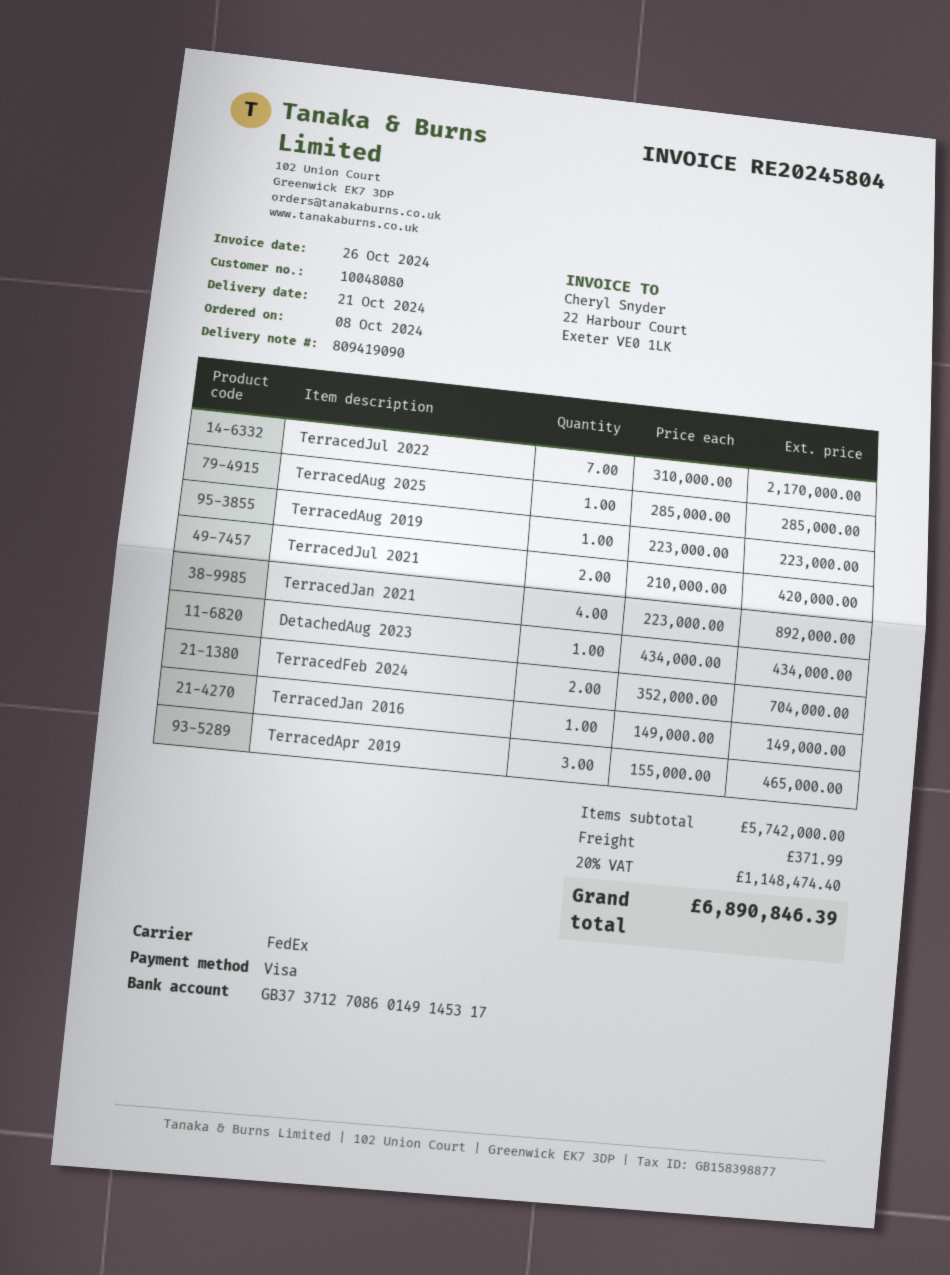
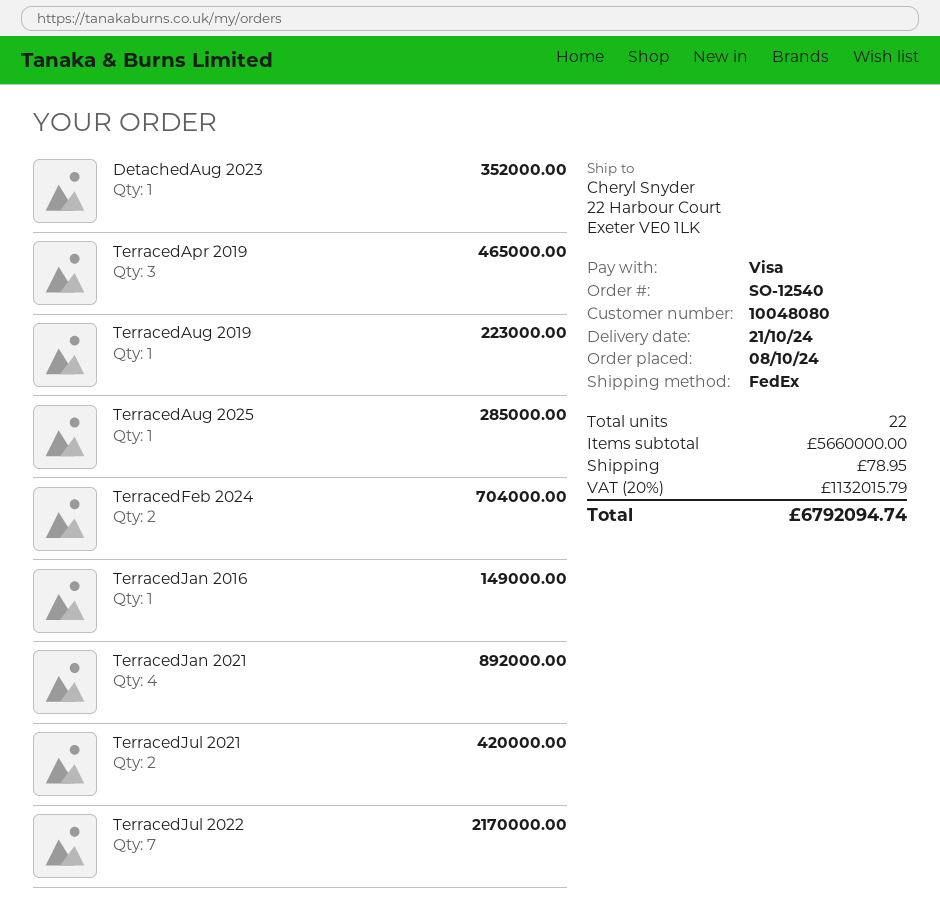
DetachedAug 2023: 1 for 434000.00 -> 1 for 352000.00
subtotal: 5742000.00 -> 5660000.00
shipping: 371.99 -> 78.95
tax: 20% = 1148474.40 -> 20% = 1132015.79
total: 6890846.39 -> 6792094.74

